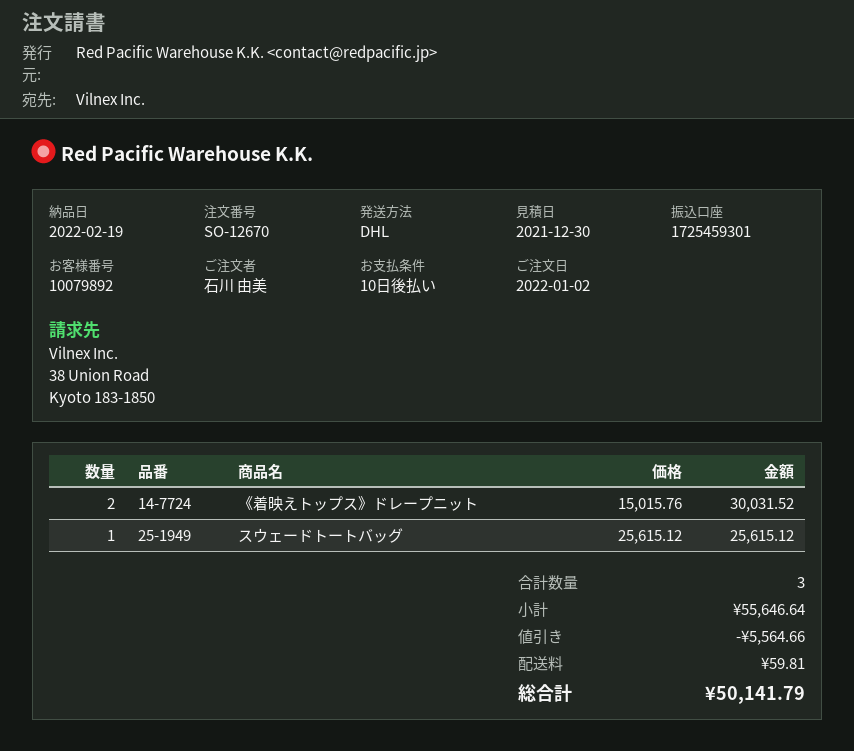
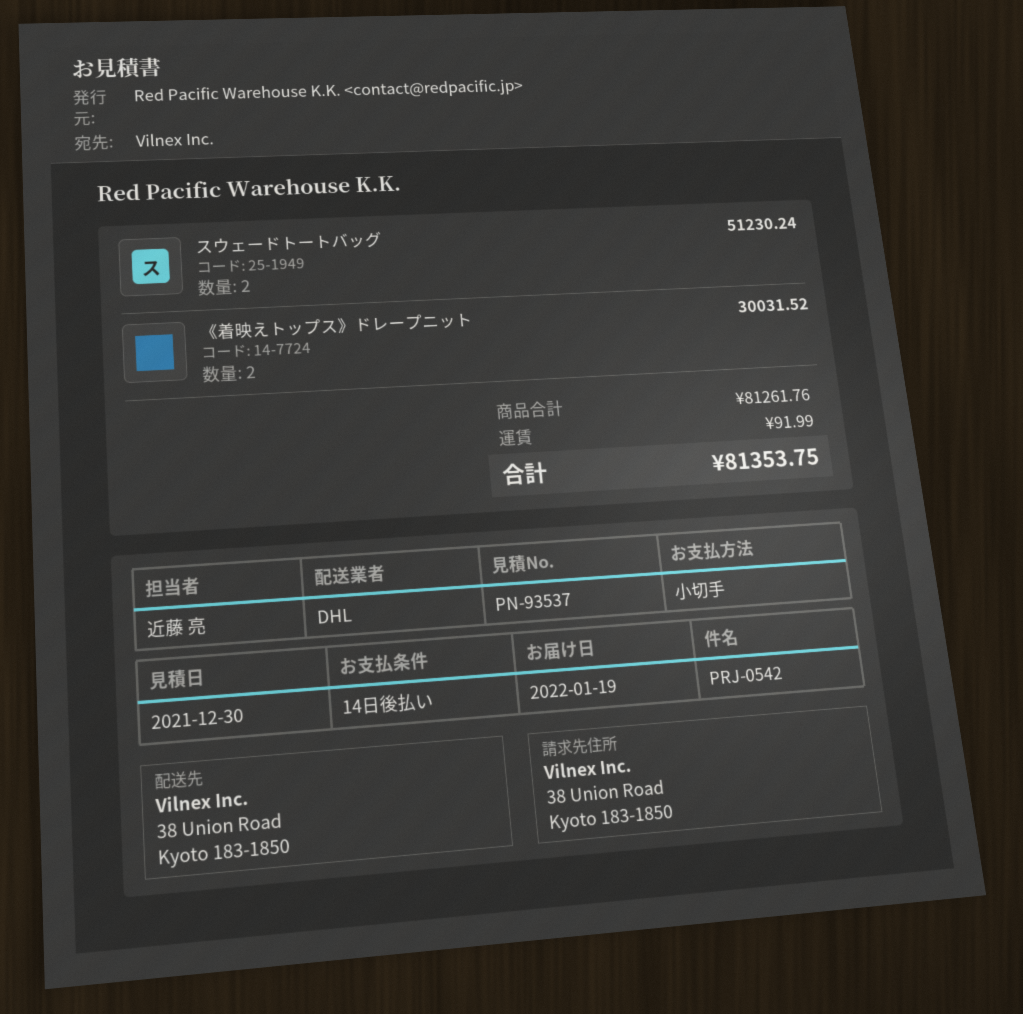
delivery date: 2022-02-19 -> 2022-01-19
payment terms: 10 days -> 14 days
スウェードトートバッグ: 1 for 25615.12 -> 2 for 51230.24
subtotal: 55646.64 -> 81261.76
discount: 5564.66 -> none
shipping: 59.81 -> 91.99
total: 50141.79 -> 81353.75

